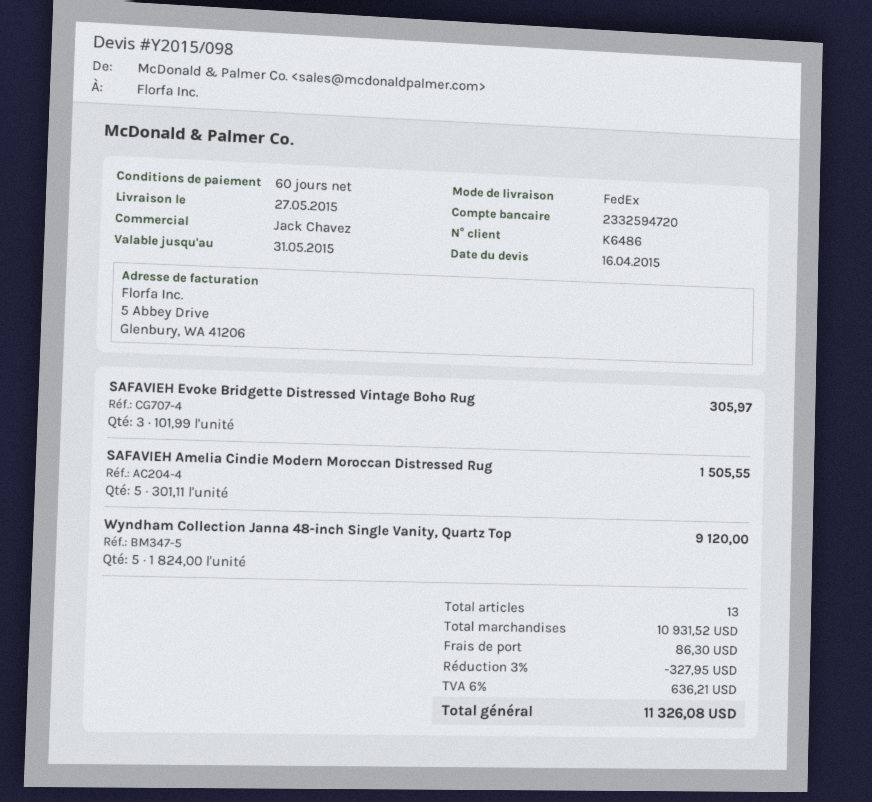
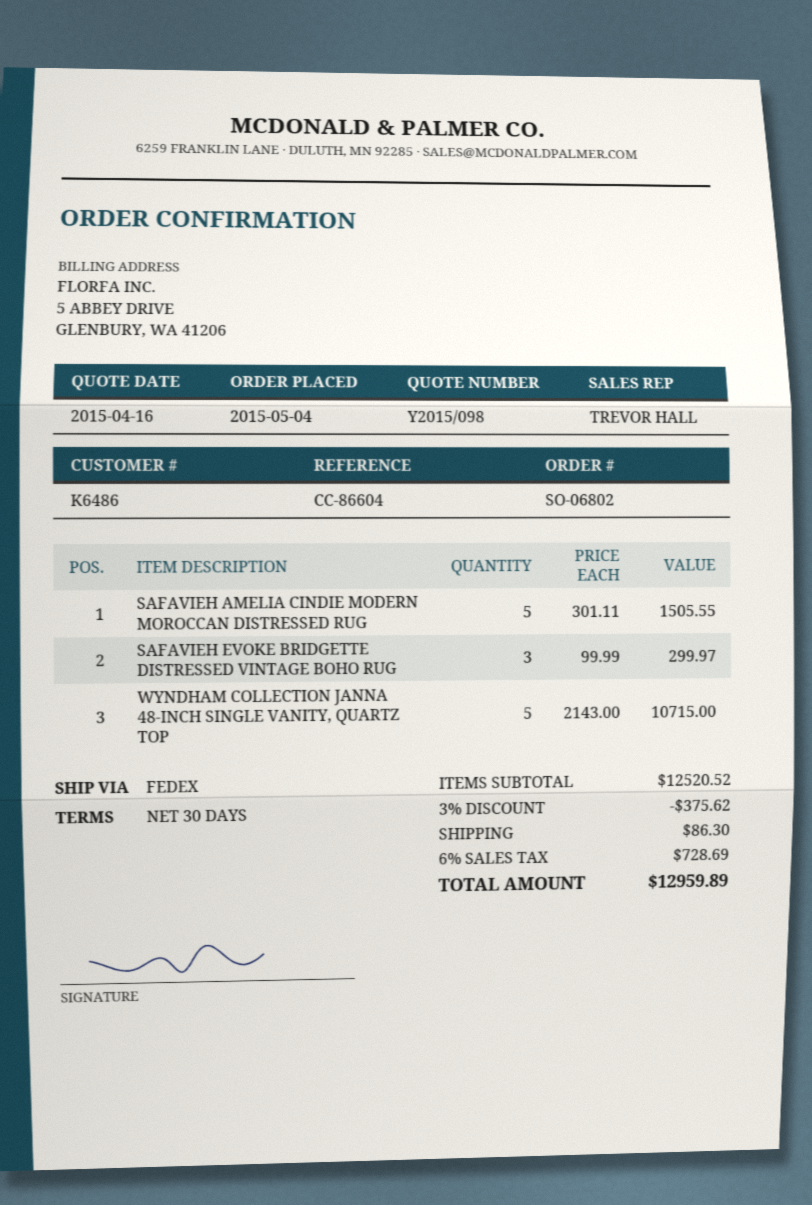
payment terms: 60 days -> 30 days
sales rep: Jack Chavez -> TREVOR HALL
SAFAVIEH Evoke Bridgette Distressed Vintage Boho Rug: 3 x 101.99 = 305.97 -> 3 x 99.99 = 299.97
Wyndham Collection Janna 48-inch Single Vanity, Quartz Top: 5 x 1824.00 = 9120.00 -> 5 x 2143.00 = 10715.00
subtotal: 10931.52 -> 12520.52
discount: 3% = 327.95 -> 3% = 375.62
tax: 6% = 636.21 -> 6% = 728.69
total: 11326.08 -> 12959.89

